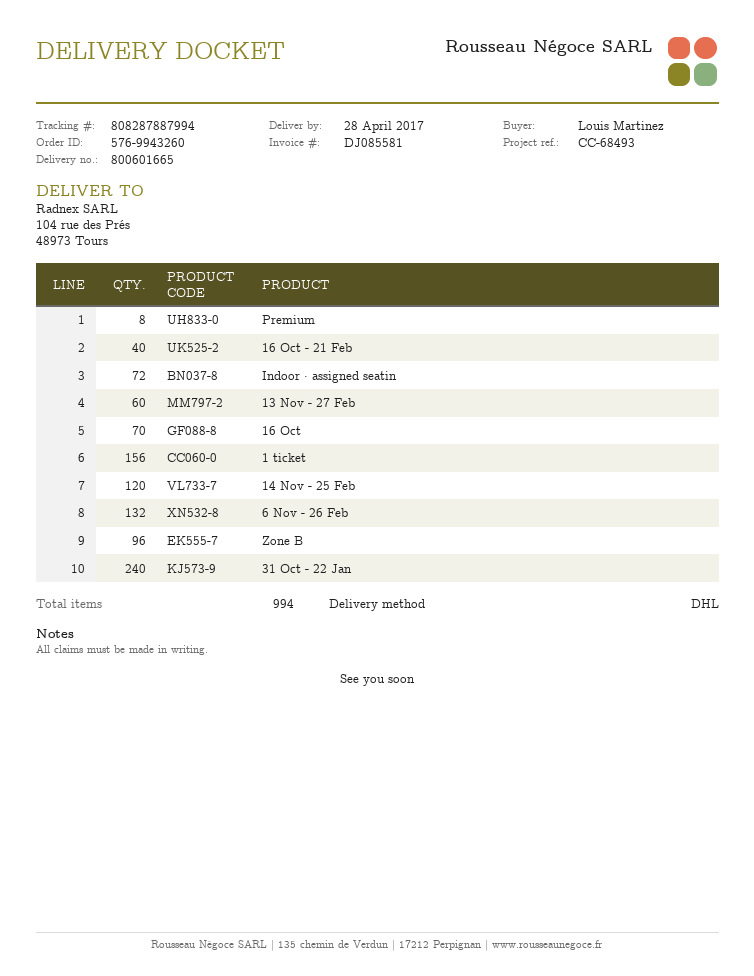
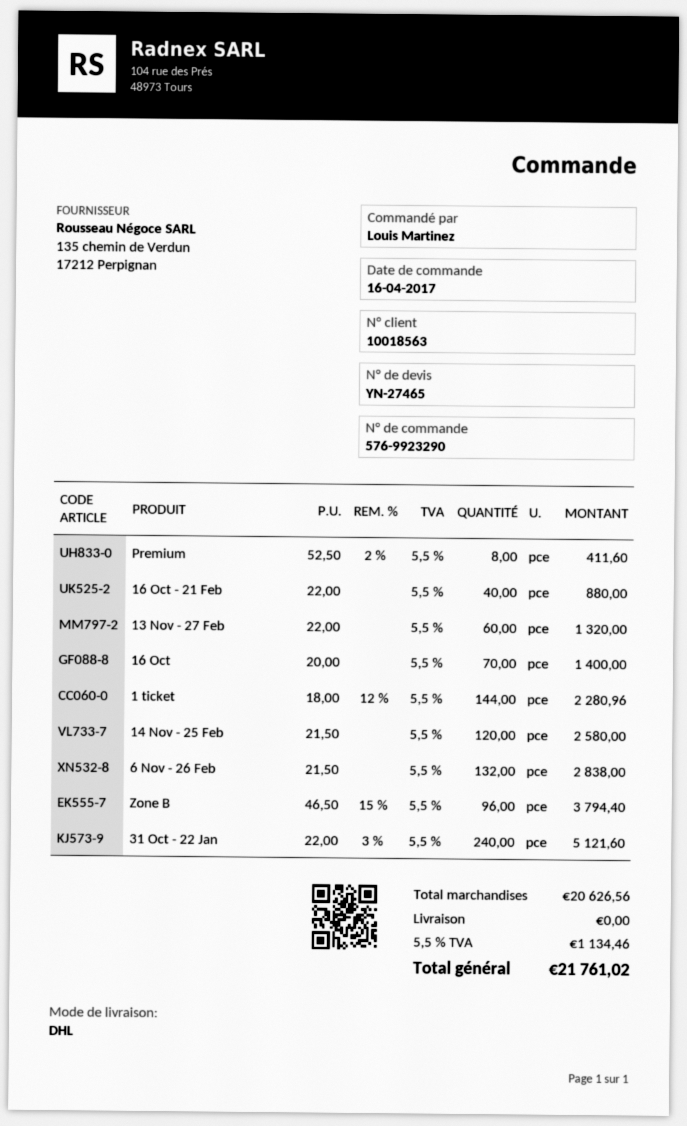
order number: 576-9943260 -> 576-9923290
Indoor · assigned seatin: 72 -> none
1 ticket: 156 -> 144

